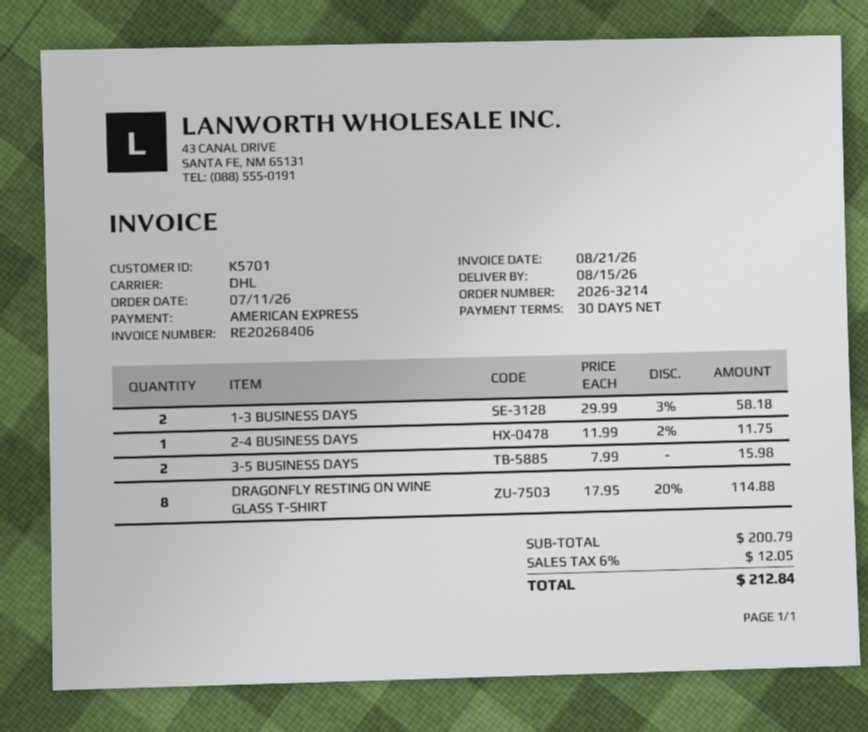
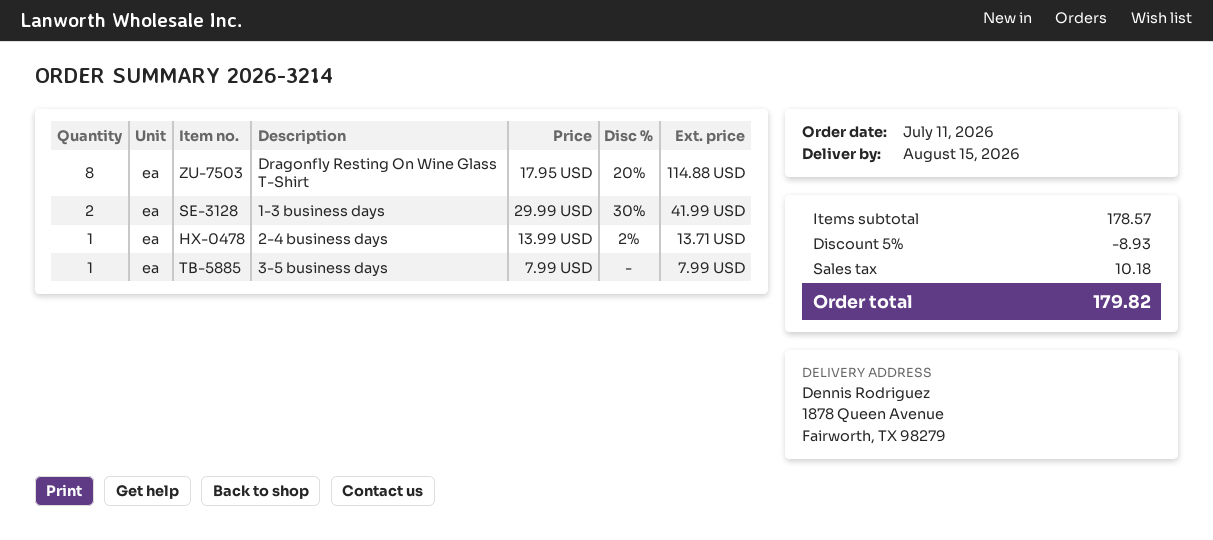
1-3 BUSINESS DAYS: 2 x 29.99 - 3% = 58.18 -> 2 x 29.99 - 30% = 41.99
2-4 BUSINESS DAYS: 1 x 11.99 - 2% = 11.75 -> 1 x 13.99 - 2% = 13.71
3-5 BUSINESS DAYS: 2 x 7.99 = 15.98 -> 1 x 7.99 = 7.99
subtotal: 200.79 -> 178.57
discount: none -> 5% = 8.93
tax: 12.05 -> 10.18
total: 212.84 -> 179.82

